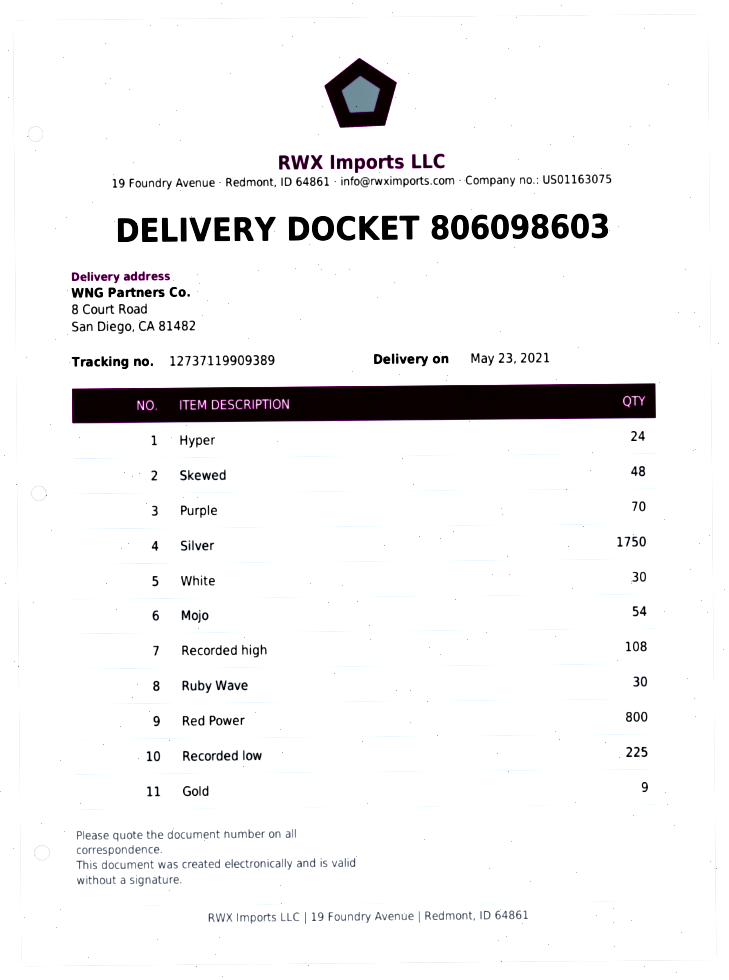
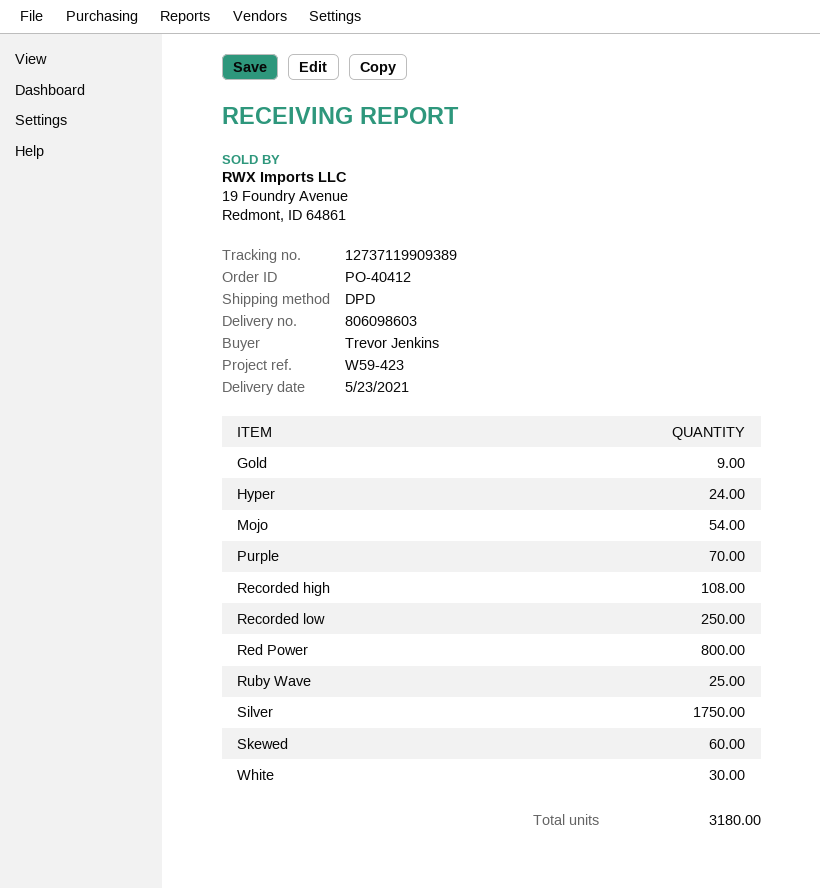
Skewed: 48 -> 60
Ruby Wave: 30 -> 25
Recorded low: 225 -> 250

